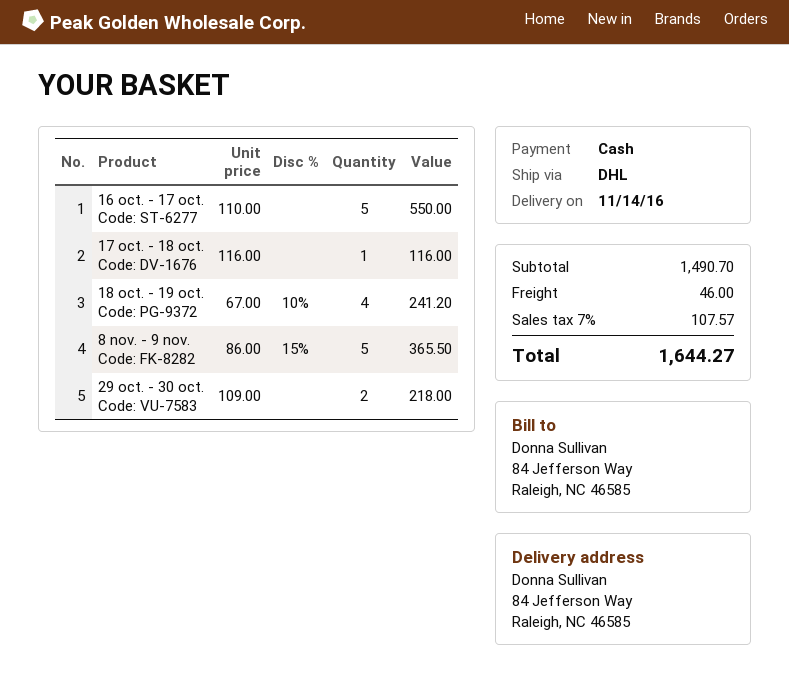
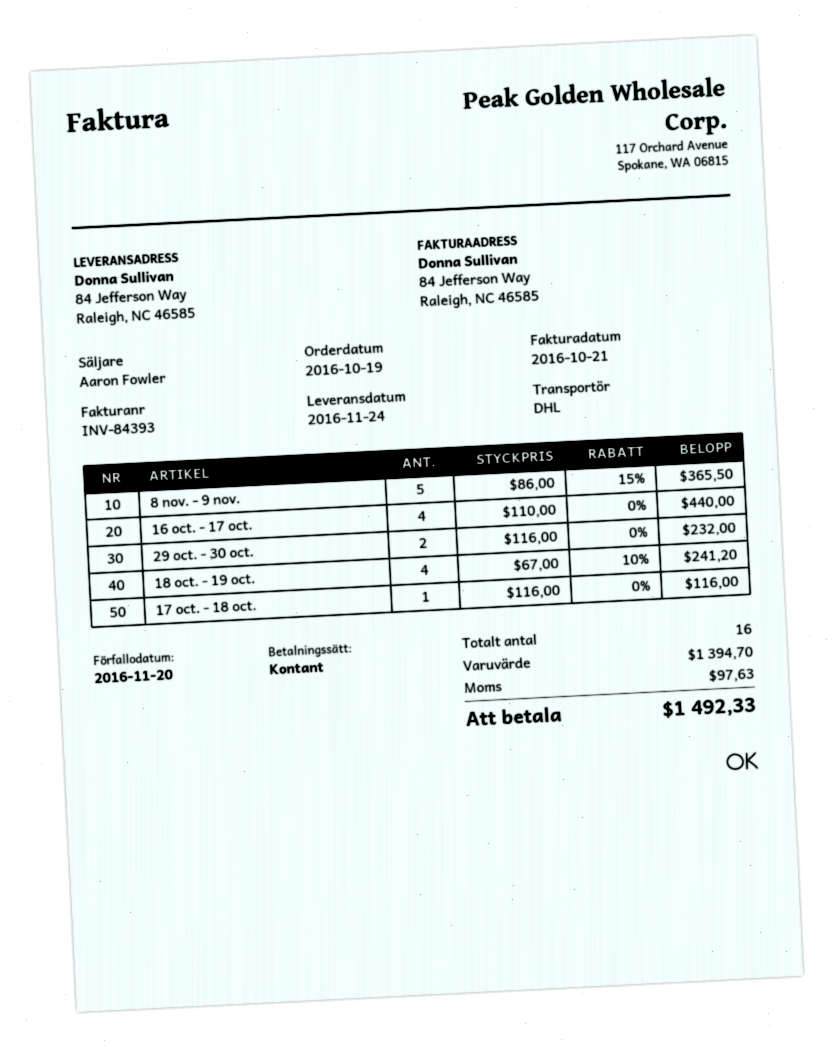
delivery date: 2016-11-14 -> 2016-11-24
16 oct. - 17 oct.: 5 x 110.00 = 550.00 -> 4 x 110.00 = 440.00
29 oct. - 30 oct.: 2 x 109.00 = 218.00 -> 2 x 116.00 = 232.00
subtotal: 1490.70 -> 1394.70
shipping: 46.00 -> none
tax: 107.57 -> 97.63
total: 1644.27 -> 1492.33

